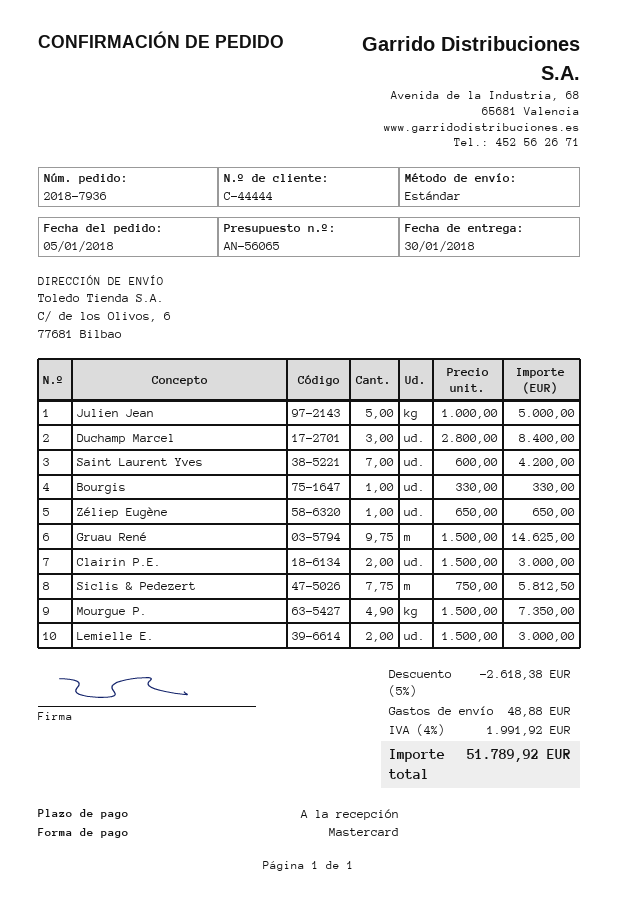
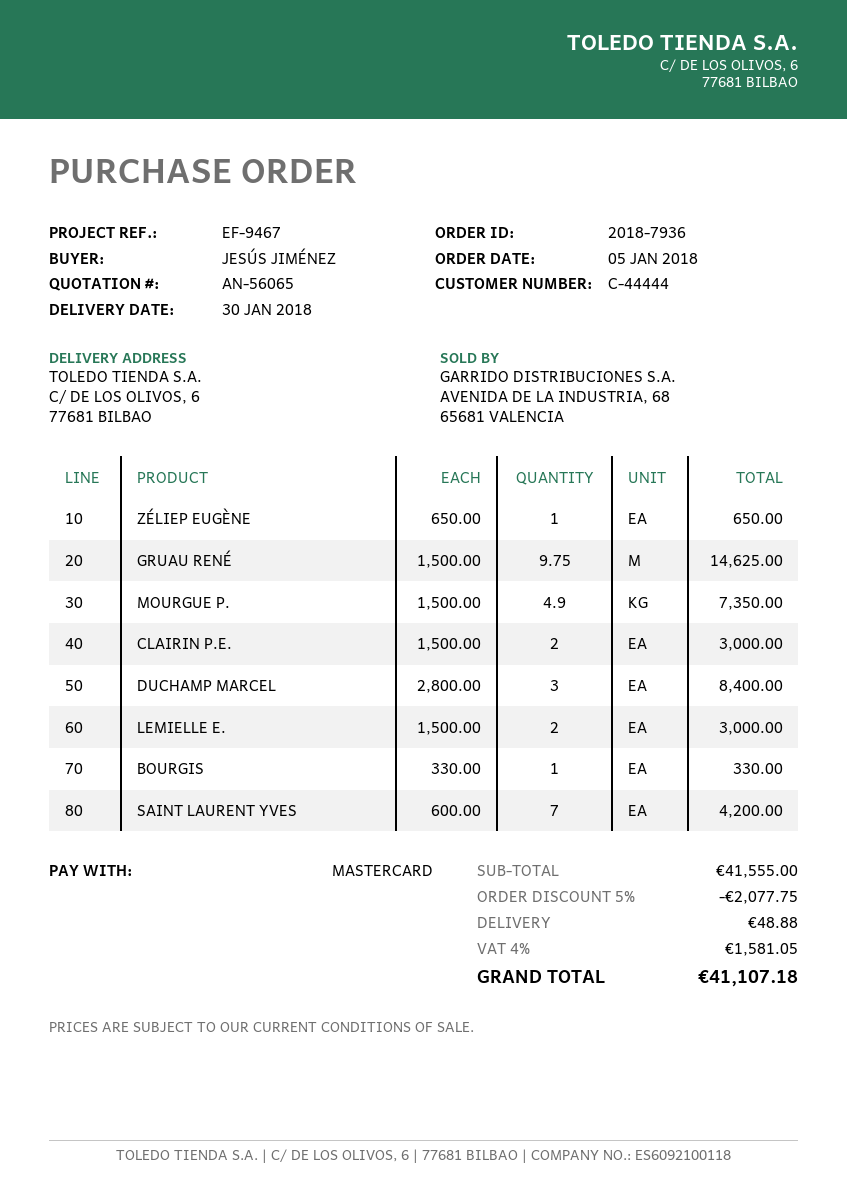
Julien Jean: 5 x 1000.00 = 5000.00 -> none
Siclis & Pedezert: 7.75 x 750.00 = 5812.50 -> none
discount: 5% = 2618.38 -> 5% = 2077.75
tax: 4% = 1991.92 -> 4% = 1581.05
total: 51789.92 -> 41107.18

